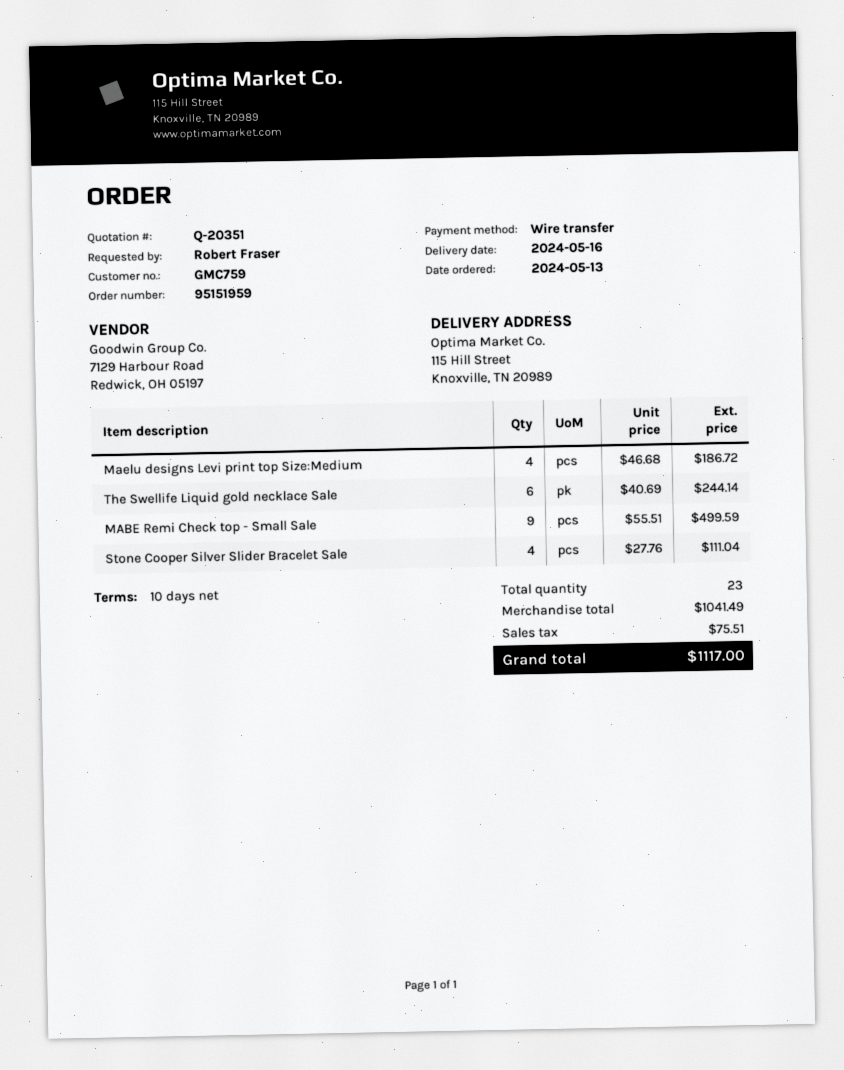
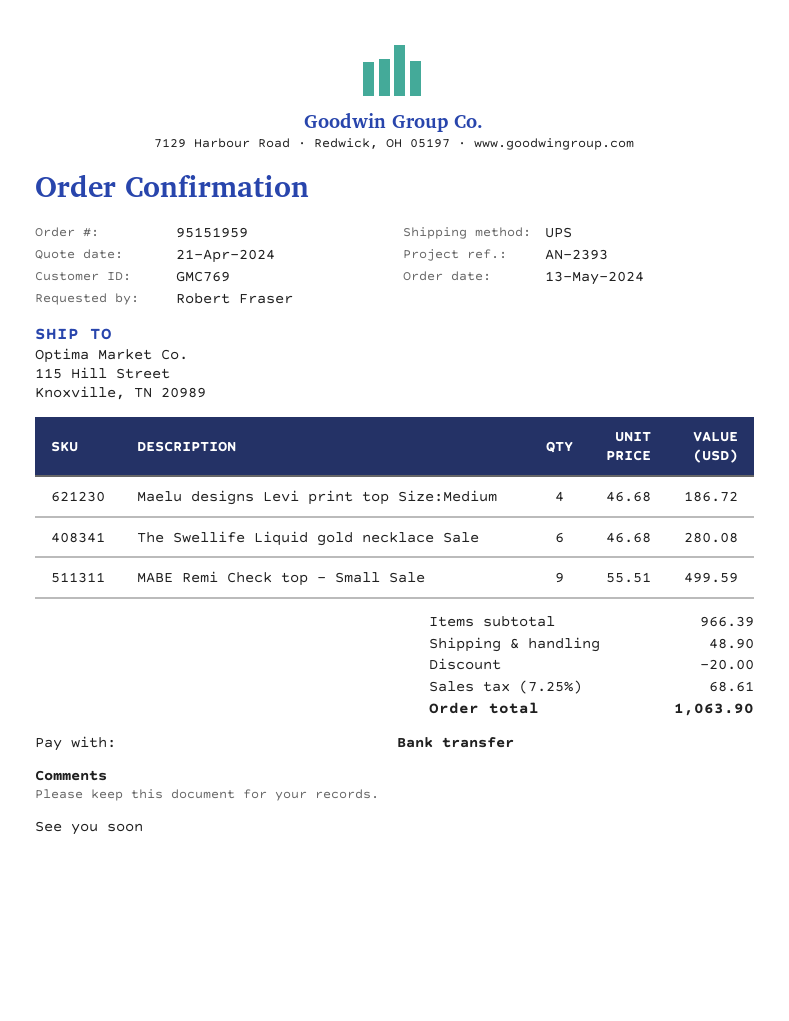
customer number: GMC759 -> GMC769
The Swellife Liquid gold necklace Sale: 6 x 40.69 = 244.14 -> 6 x 46.68 = 280.08
Stone Cooper Silver Slider Bracelet Sale: 4 x 27.76 = 111.04 -> none
subtotal: 1041.49 -> 966.39
discount: none -> 20.00
shipping: none -> 48.90
tax: 75.51 -> 68.61
total: 1117.00 -> 1063.90

